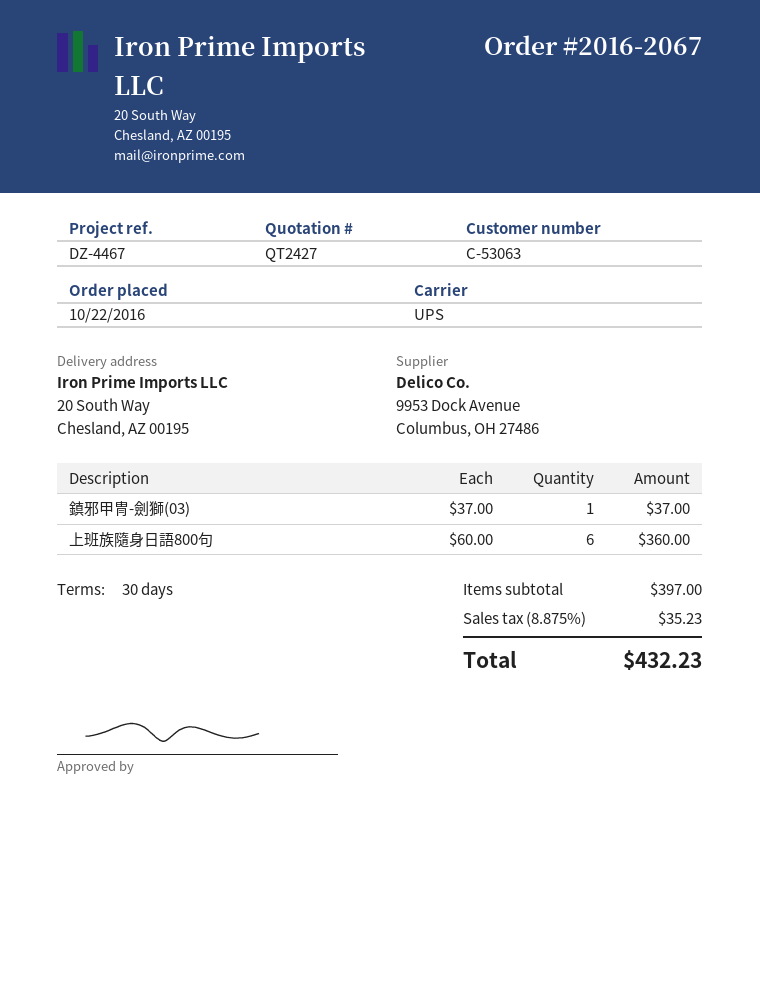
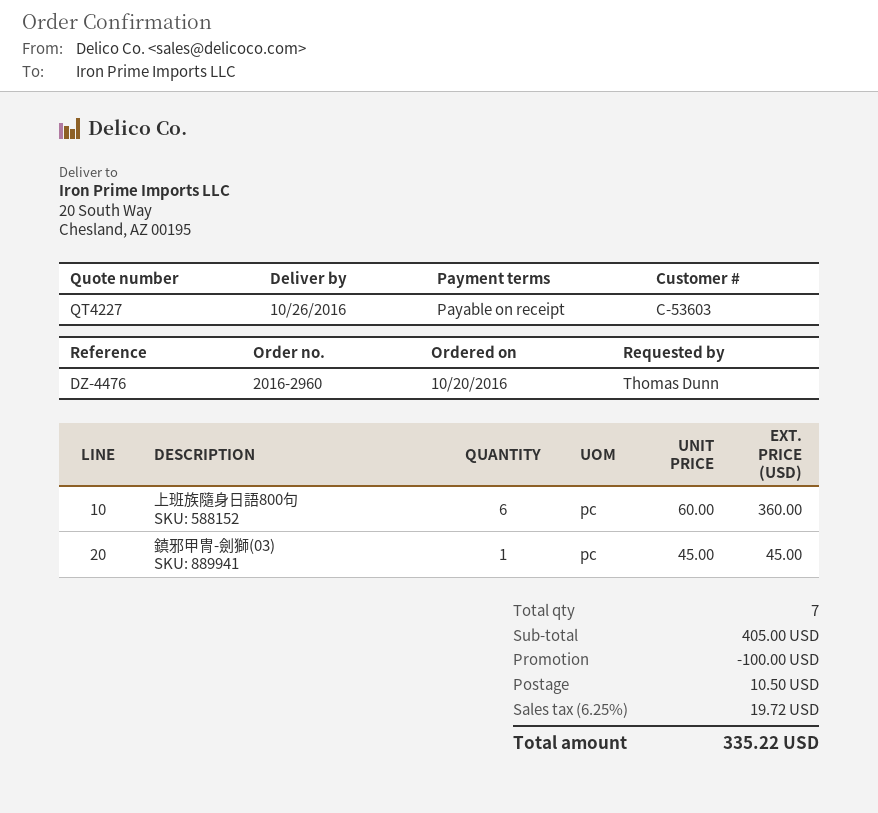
quote number: QT2427 -> QT4227
order number: 2016-2067 -> 2016-2960
order date: 2016-10-22 -> 2016-10-20
payment terms: 30 days -> on receipt
customer number: C-53063 -> C-53603
reference: DZ-4467 -> DZ-4476
鎮邪甲冑-劍獅(03): 1 x 37.00 = 37.00 -> 1 x 45.00 = 45.00
subtotal: 397.00 -> 405.00
discount: none -> 100.00
shipping: none -> 10.50
tax: 8.875% = 35.23 -> 6.25% = 19.72
total: 432.23 -> 335.22

